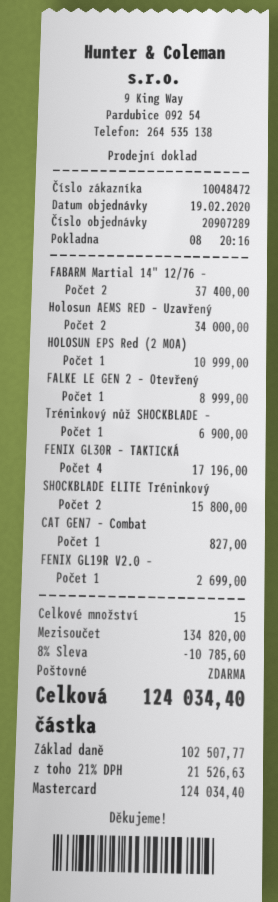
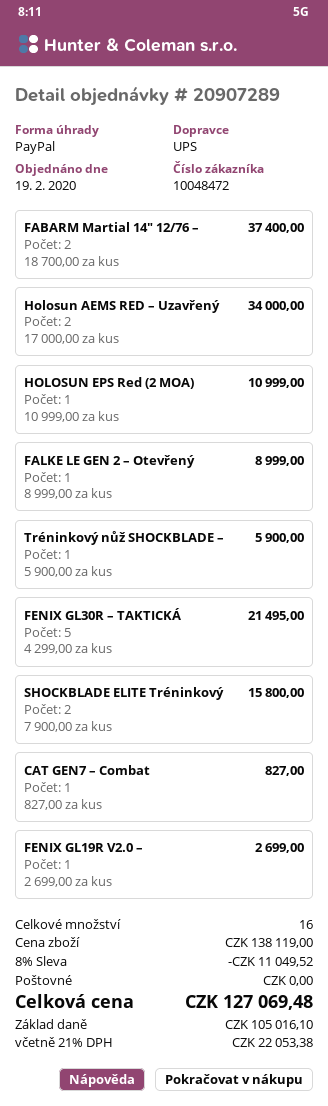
payment method: Mastercard -> PayPal
Tréninkový nůž SHOCKBLADE –: 1 for 6900.00 -> 1 for 5900.00
FENIX GL30R – TAKTICKÁ: 4 for 17196.00 -> 5 for 21495.00
total quantity: 15 -> 16
subtotal: 134820.00 -> 138119.00
discount: 8% = 10785.60 -> 8% = 11049.52
net: 102507.77 -> 105016.10
tax: 21% = 21526.63 -> 21% = 22053.38
total: 124034.40 -> 127069.48

